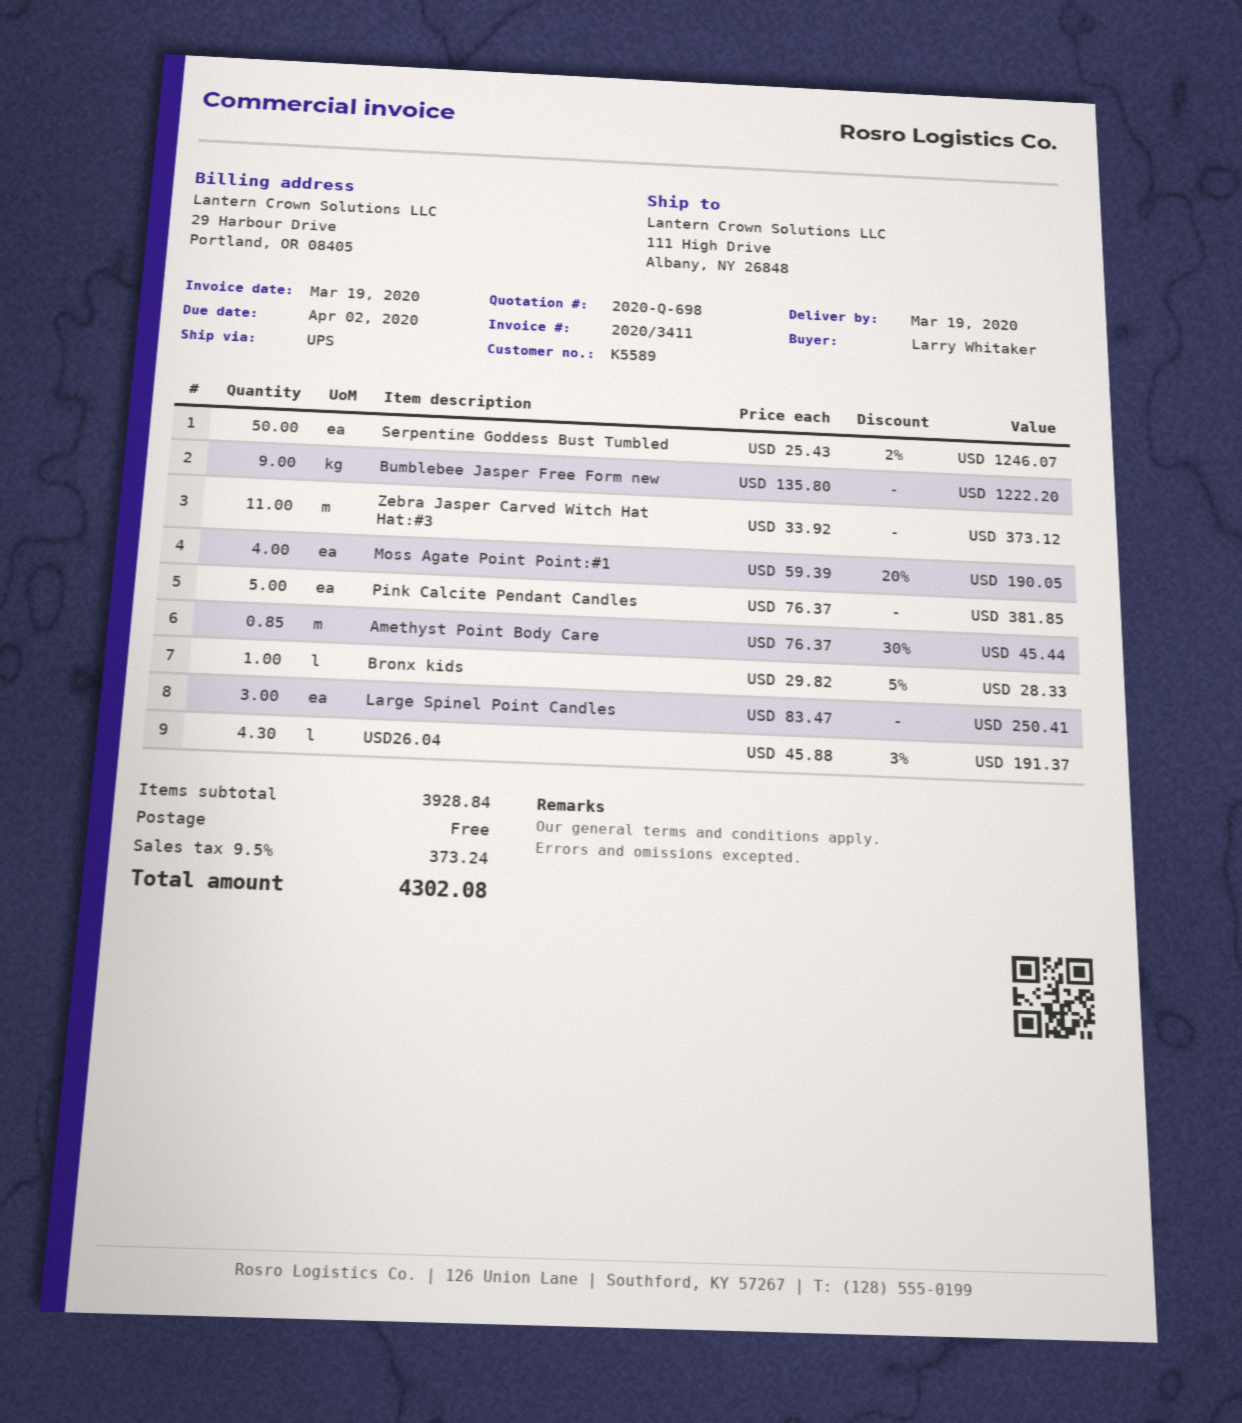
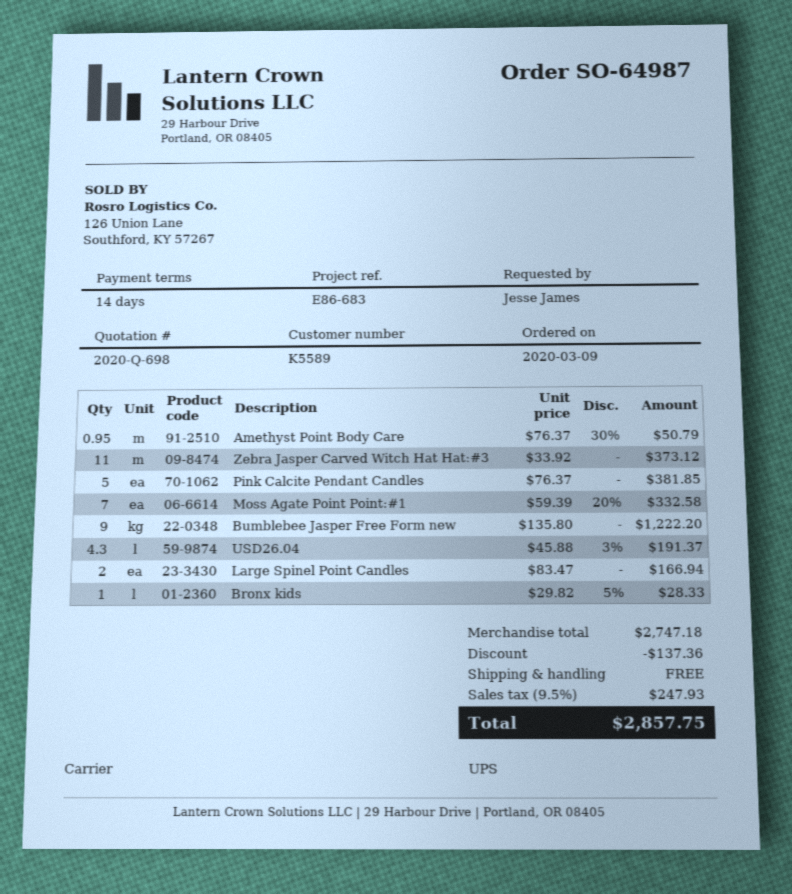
ordered by: Larry Whitaker -> Jesse James
Serpentine Goddess Bust Tumbled: 50 x 25.43 - 2% = 1246.07 -> none
Moss Agate Point Point:#1: 4 x 59.39 - 20% = 190.05 -> 7 x 59.39 - 20% = 332.58
Amethyst Point Body Care: 0.85 x 76.37 - 30% = 45.44 -> 0.95 x 76.37 - 30% = 50.79
Large Spinel Point Candles: 3 x 83.47 = 250.41 -> 2 x 83.47 = 166.94
subtotal: 3928.84 -> 2747.18
discount: none -> 137.36
tax: 9.5% = 373.24 -> 9.5% = 247.93
total: 4302.08 -> 2857.75

